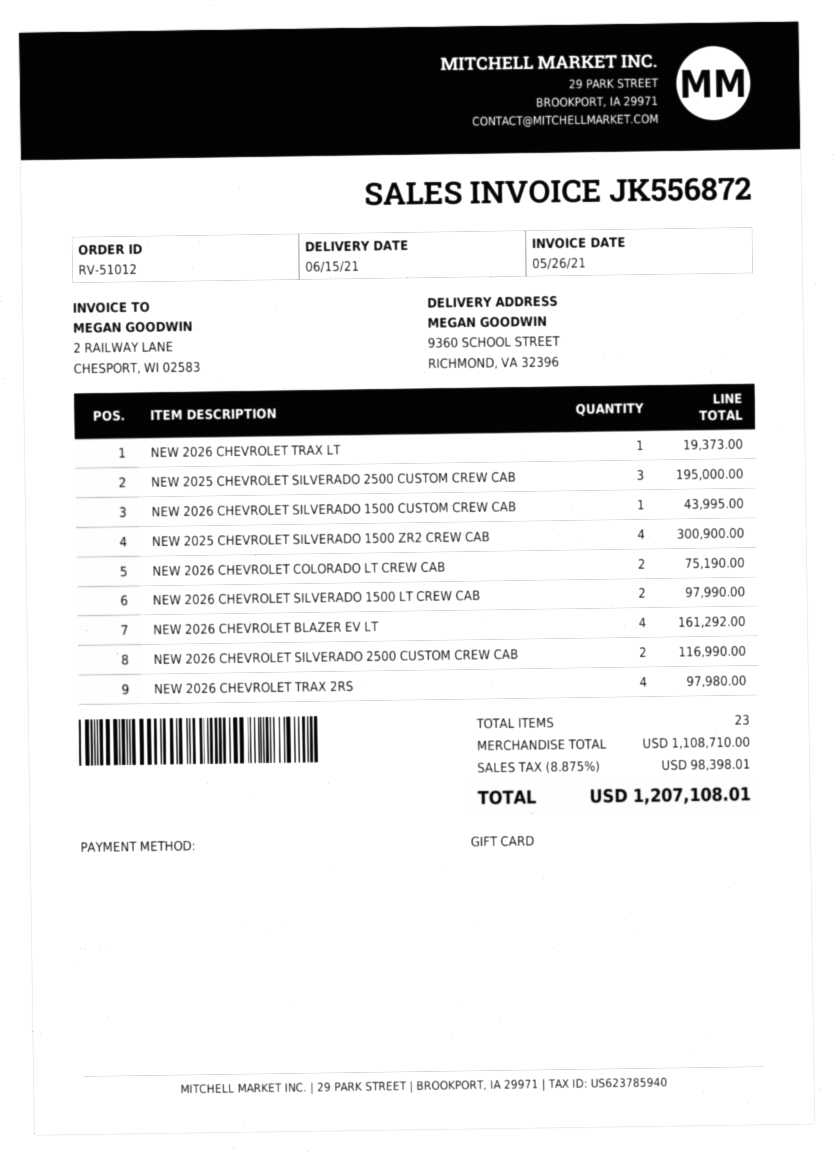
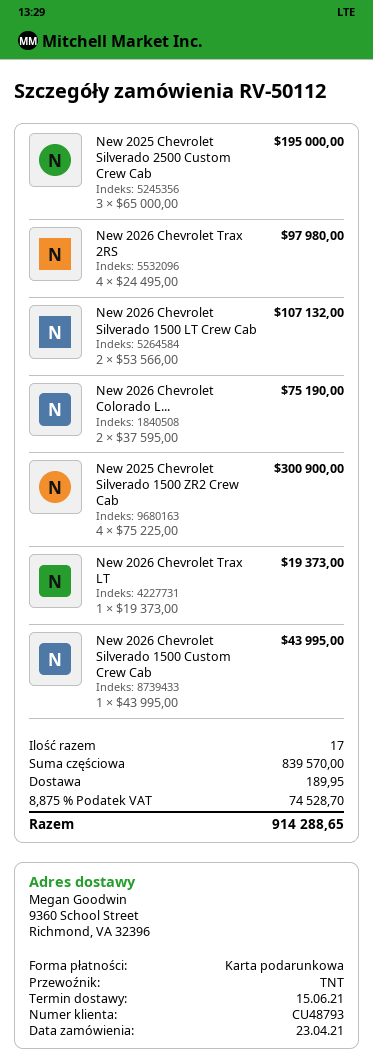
order number: RV-51012 -> RV-50112
NEW 2026 CHEVROLET SILVERADO 1500 LT CREW CAB: 2 for 97990.00 -> 2 for 107132.00
NEW 2026 CHEVROLET BLAZER EV LT: 4 for 161292.00 -> none
NEW 2026 CHEVROLET SILVERADO 2500 CUSTOM CREW CAB: 2 for 116990.00 -> none
total quantity: 23 -> 17
subtotal: 1108710.00 -> 839570.00
shipping: none -> 189.95
tax: 8.875% = 98398.01 -> 8.875% = 74528.70
total: 1207108.01 -> 914288.65

